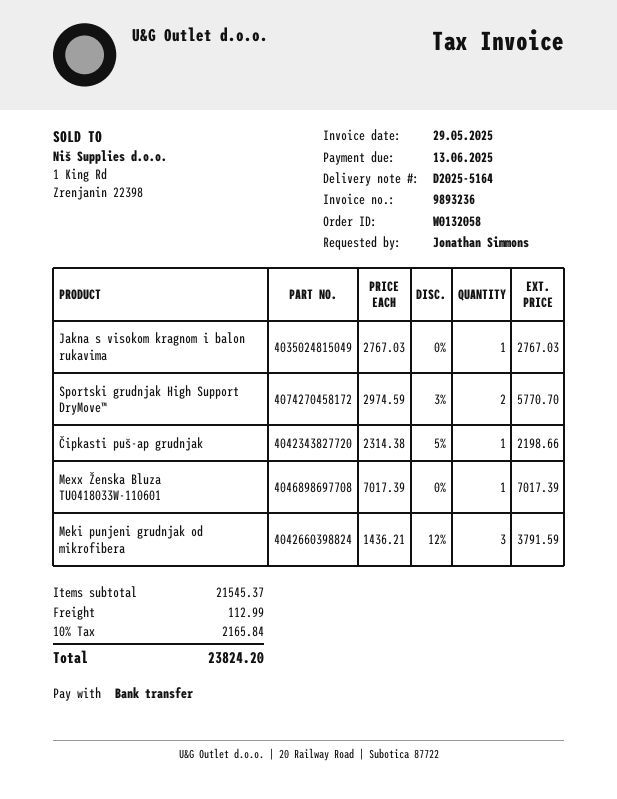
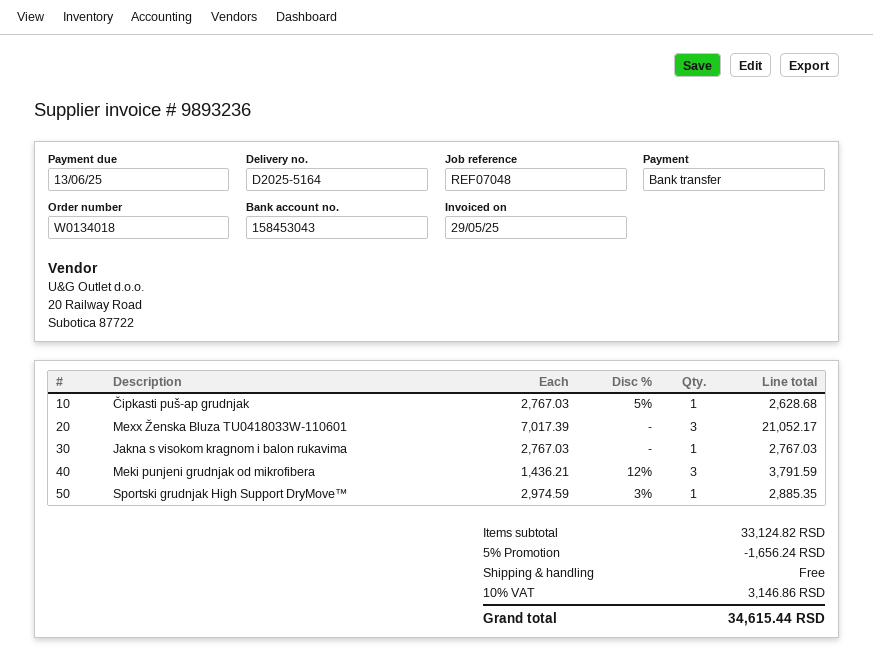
order number: W0132058 -> W0134018
Sportski grudnjak High Support DryMove™: 2 x 2974.59 - 3% = 5770.70 -> 1 x 2974.59 - 3% = 2885.35
Čipkasti puš-ap grudnjak: 1 x 2314.38 - 5% = 2198.66 -> 1 x 2767.03 - 5% = 2628.68
Mexx Ženska Bluza TU0418033W-110601: 1 x 7017.39 = 7017.39 -> 3 x 7017.39 = 21052.17
subtotal: 21545.37 -> 33124.82
discount: none -> 5% = 1656.24
shipping: 112.99 -> 0.00
tax: 10% = 2165.84 -> 10% = 3146.86
total: 23824.20 -> 34615.44

